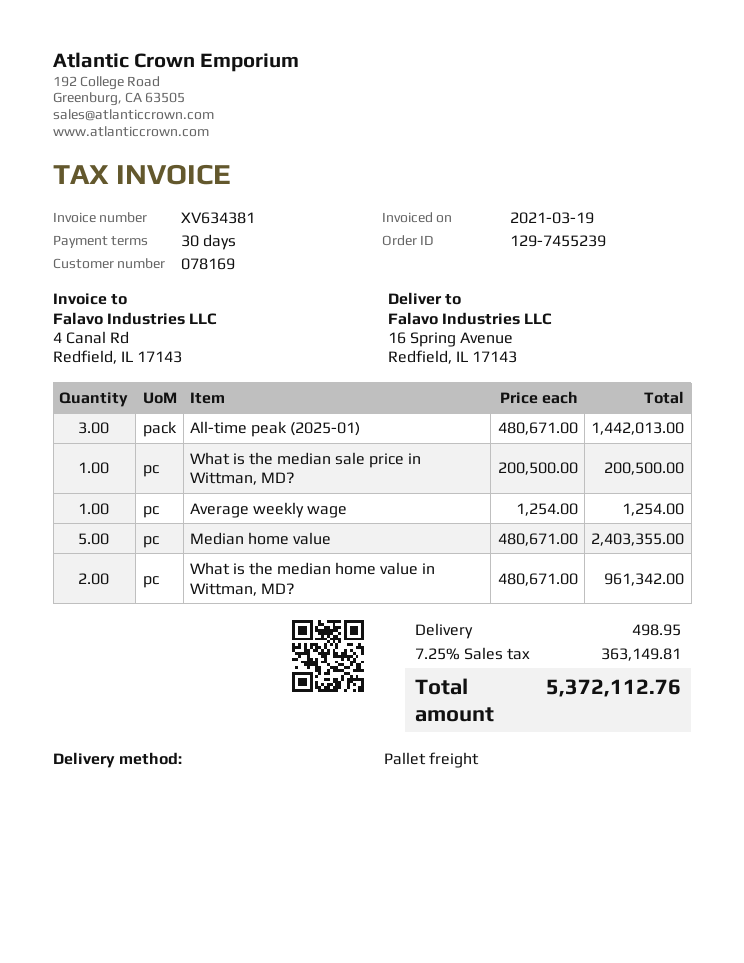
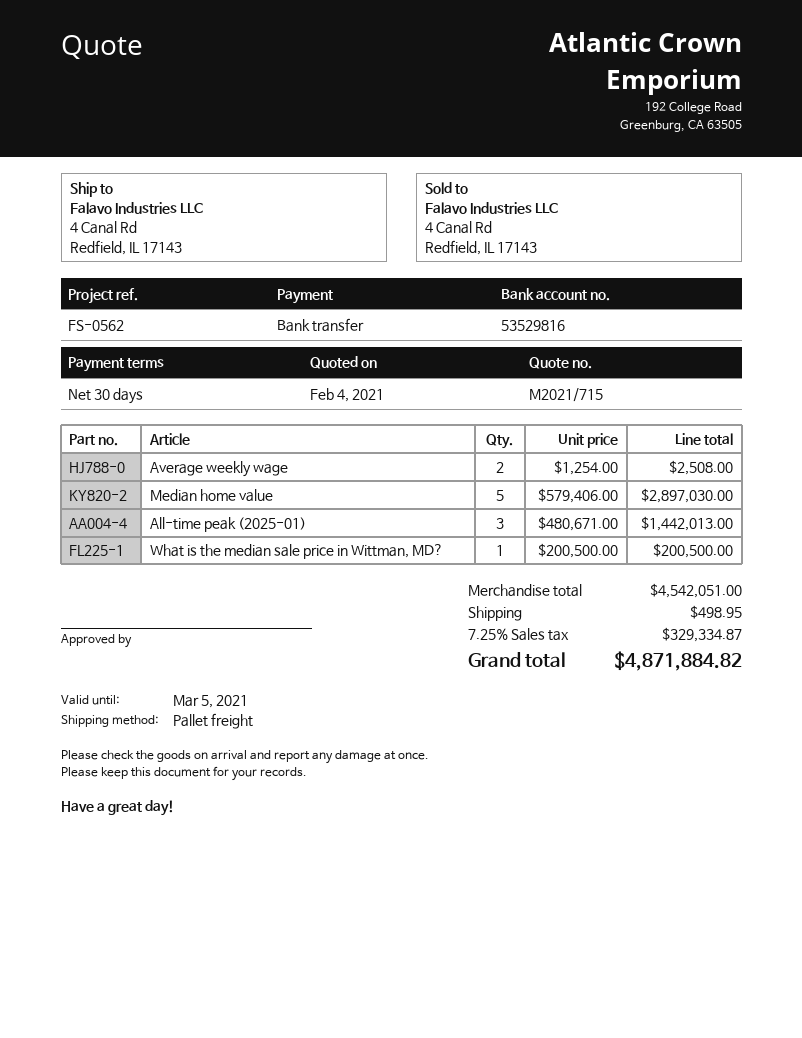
ship to: 16 Spring Avenue, Redfield, IL 17143 -> 4 Canal Rd, Redfield, IL 17143
Average weekly wage: 1 x 1254.00 = 1254.00 -> 2 x 1254.00 = 2508.00
Median home value: 5 x 480671.00 = 2403355.00 -> 5 x 579406.00 = 2897030.00
What is the median home value in Wittman, MD?: 2 x 480671.00 = 961342.00 -> none
tax: 7.25% = 363149.81 -> 7.25% = 329334.87
total: 5372112.76 -> 4871884.82

